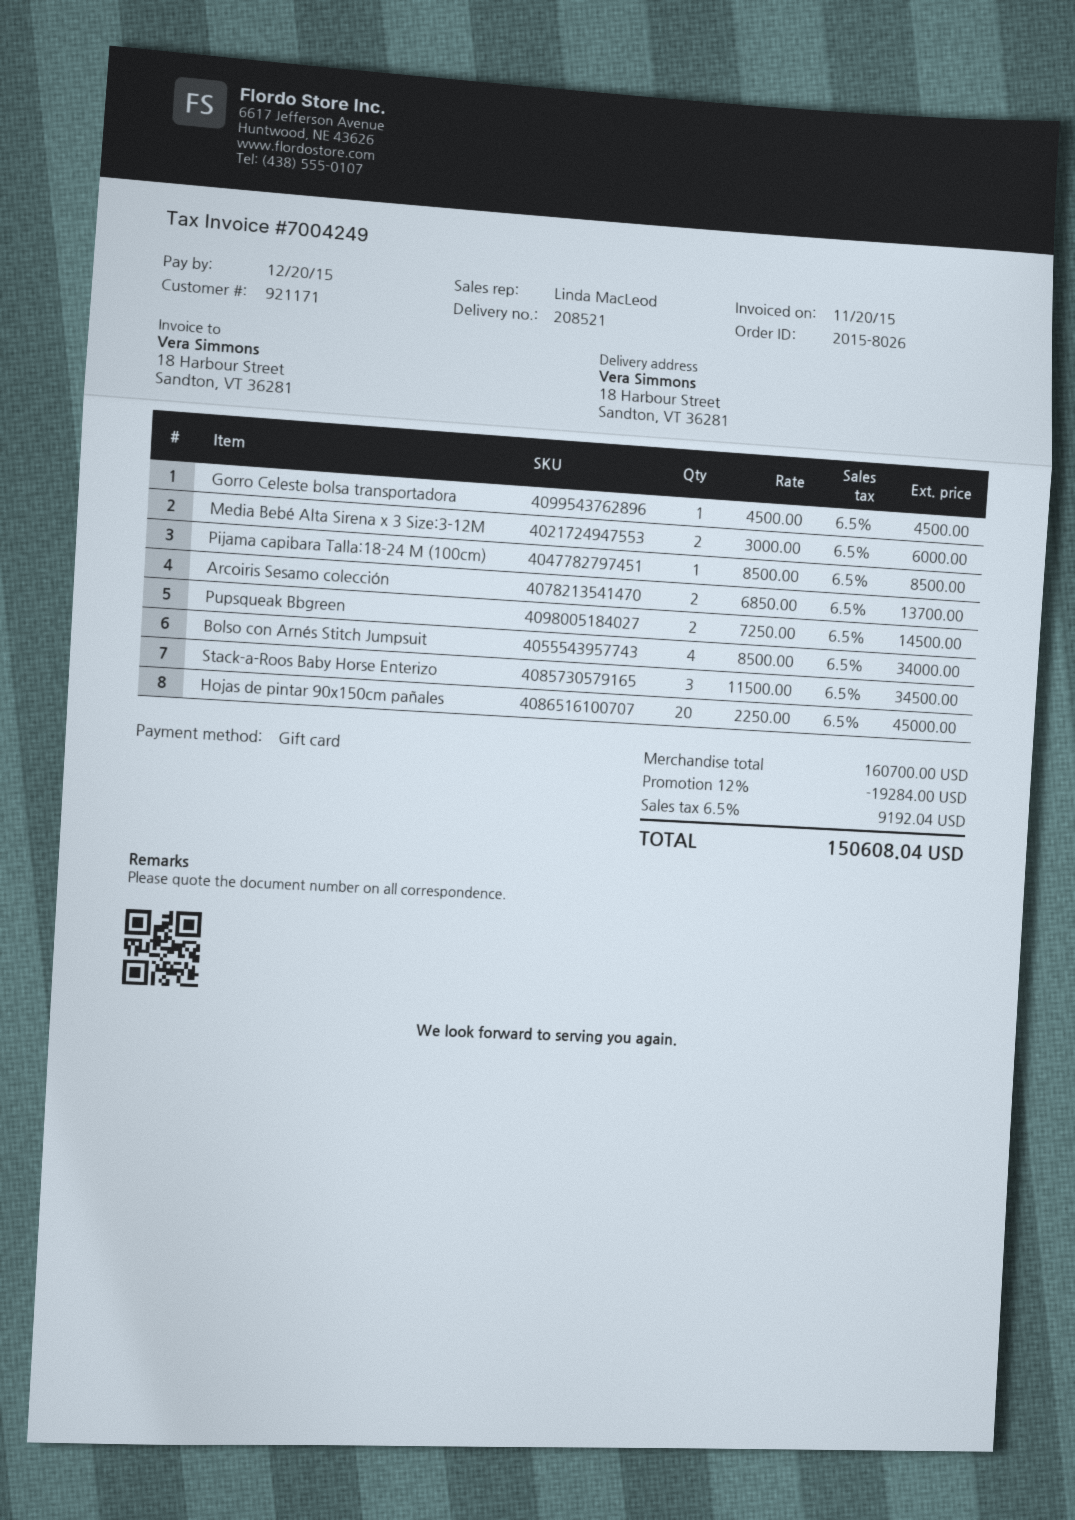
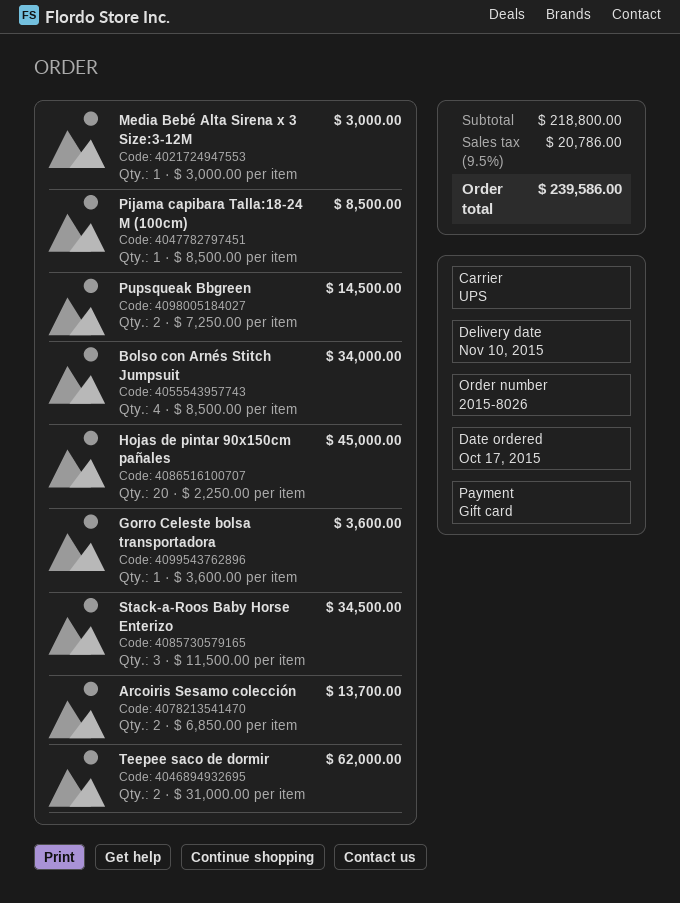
Gorro Celeste bolsa transportadora: 1 x 4500.00 = 4500.00 -> 1 x 3600.00 = 3600.00
Media Bebé Alta Sirena x 3 Size:3-12M: 2 x 3000.00 = 6000.00 -> 1 x 3000.00 = 3000.00
Teepee saco de dormir: none -> 2 x 31000.00 = 62000.00
subtotal: 160700.00 -> 218800.00
discount: 12% = 19284.00 -> none
tax: 6.5% = 9192.04 -> 9.5% = 20786.00
total: 150608.04 -> 239586.00

